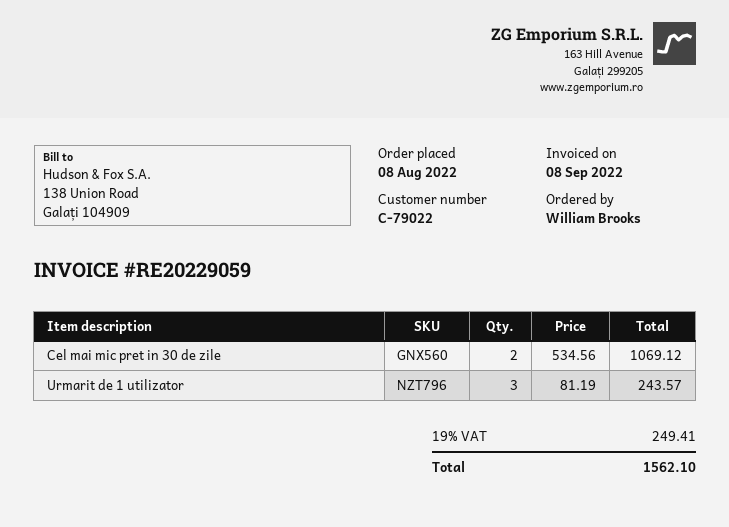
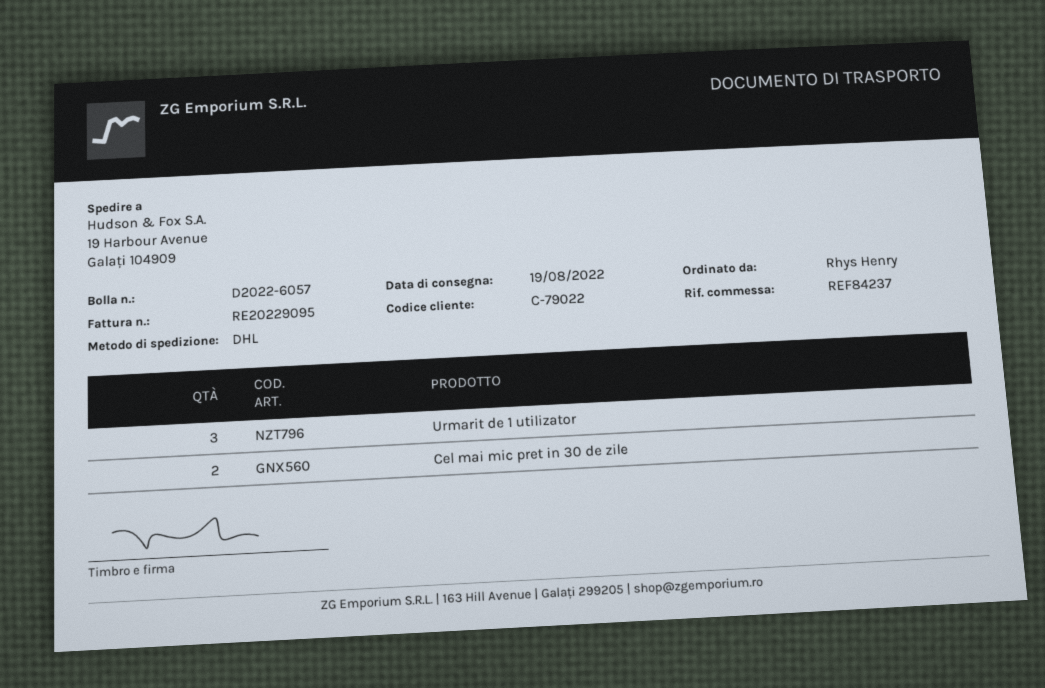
invoice number: RE20229059 -> RE20229095
ordered by: William Brooks -> Rhys Henry

